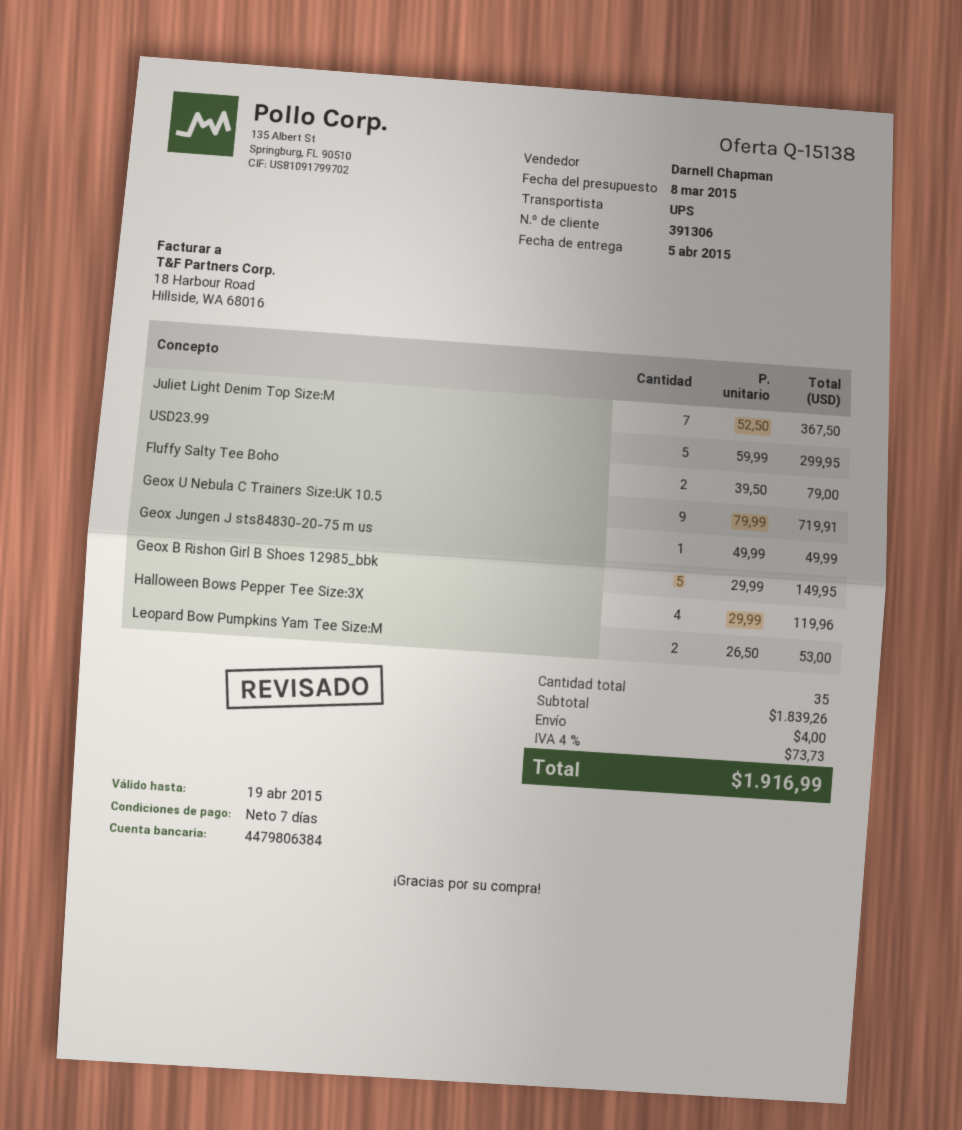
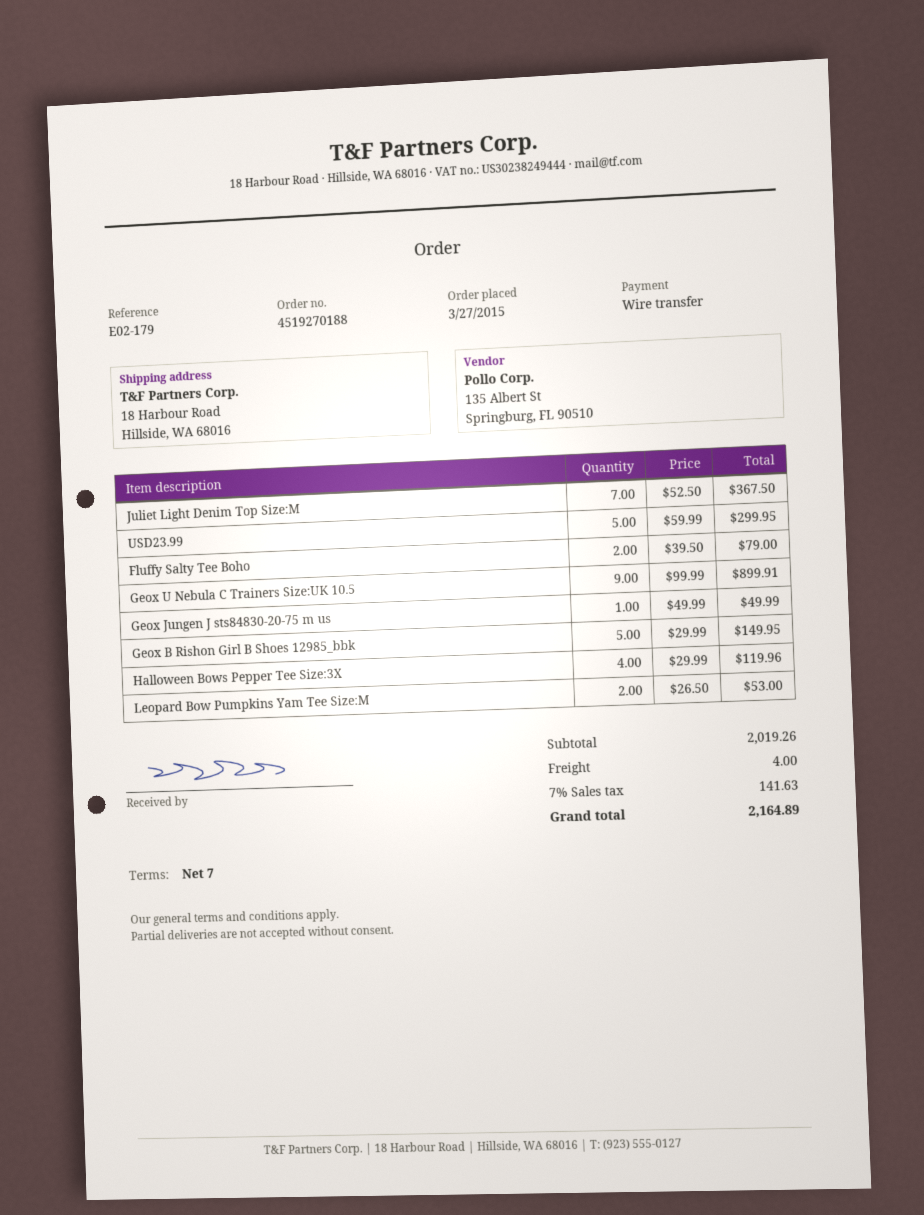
Geox U Nebula C Trainers Size:UK 10.5: 9 x 79.99 = 719.91 -> 9 x 99.99 = 899.91
subtotal: 1839.26 -> 2019.26
tax: 4% = 73.73 -> 7% = 141.63
total: 1916.99 -> 2164.89

